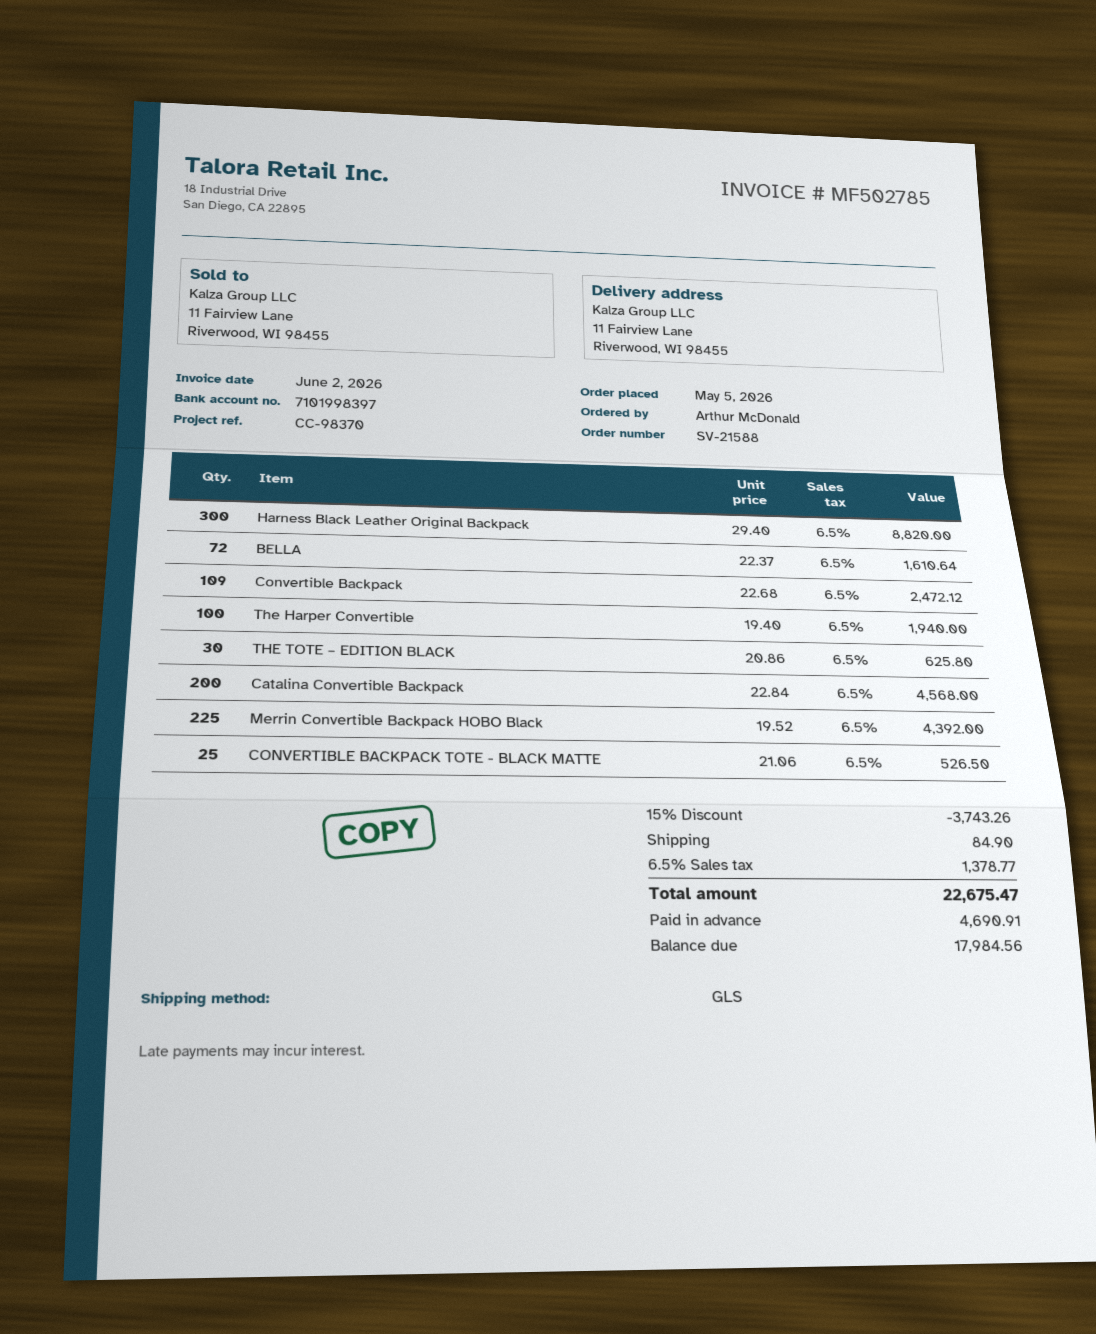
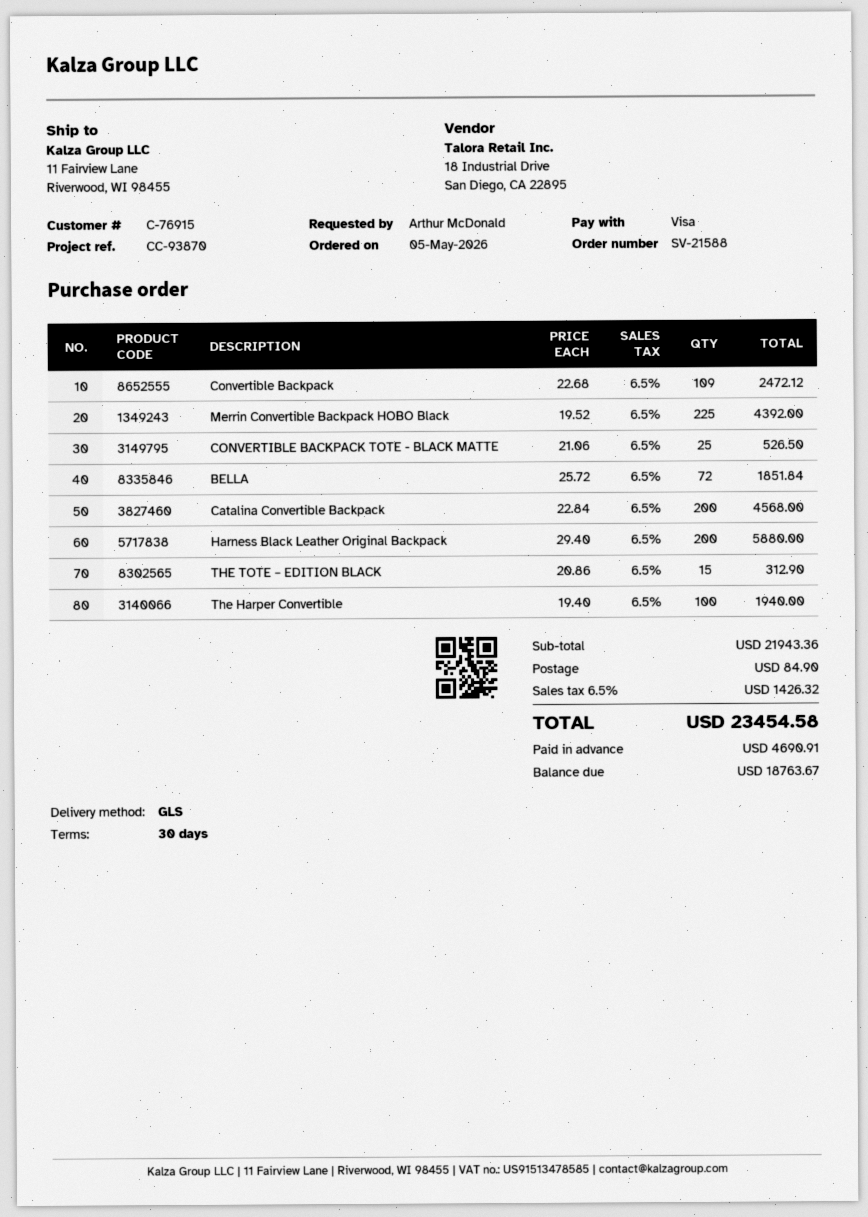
reference: CC-98370 -> CC-93870
Harness Black Leather Original Backpack: 300 x 29.40 = 8820.00 -> 200 x 29.40 = 5880.00
BELLA: 72 x 22.37 = 1610.64 -> 72 x 25.72 = 1851.84
THE TOTE – EDITION BLACK: 30 x 20.86 = 625.80 -> 15 x 20.86 = 312.90
discount: 15% = 3743.26 -> none
tax: 6.5% = 1378.77 -> 6.5% = 1426.32
total: 22675.47 -> 23454.58
balance: 17984.56 -> 18763.67

